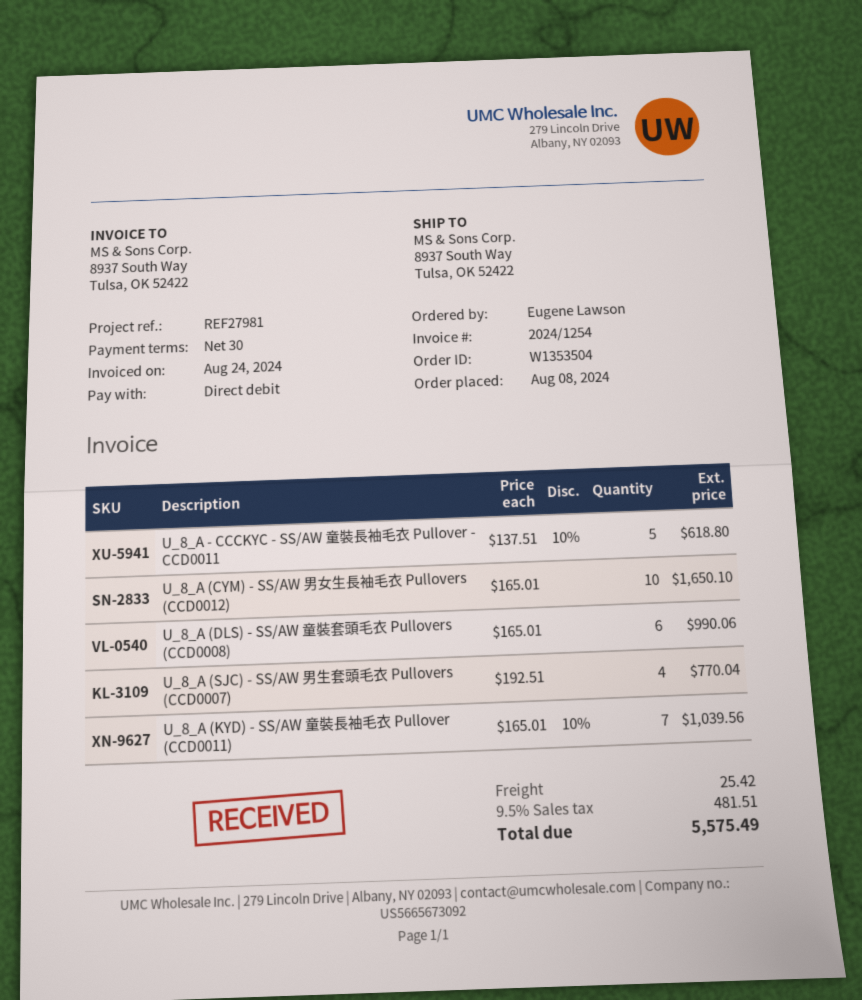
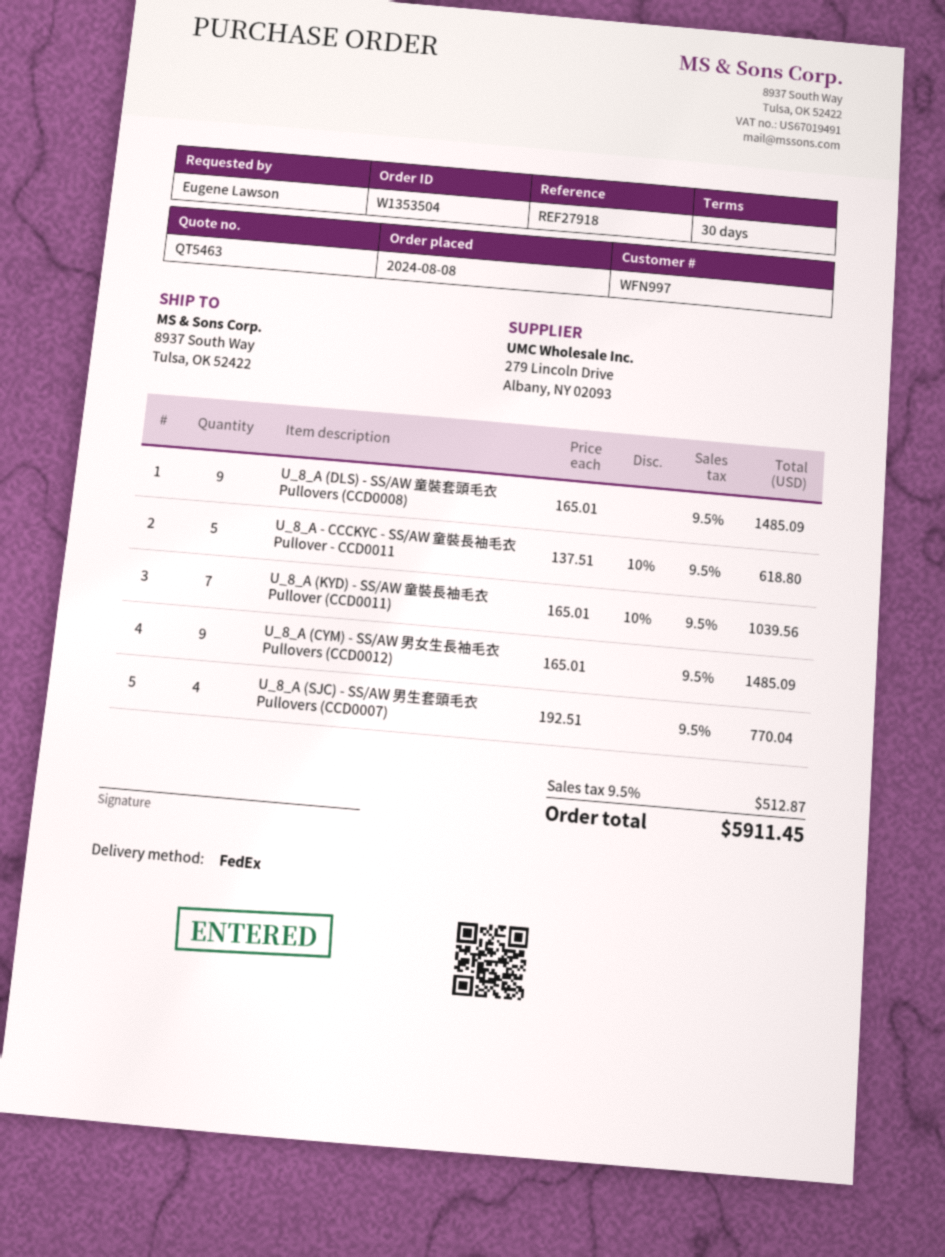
reference: REF27981 -> REF27918
U_8_A (CYM) - SS/AW 男女生長袖毛衣 Pullovers (CCD0012): 10 x 165.01 = 1650.10 -> 9 x 165.01 = 1485.09
U_8_A (DLS) - SS/AW 童裝套頭毛衣 Pullovers (CCD0008): 6 x 165.01 = 990.06 -> 9 x 165.01 = 1485.09
shipping: 25.42 -> none
tax: 9.5% = 481.51 -> 9.5% = 512.87
total: 5575.49 -> 5911.45

